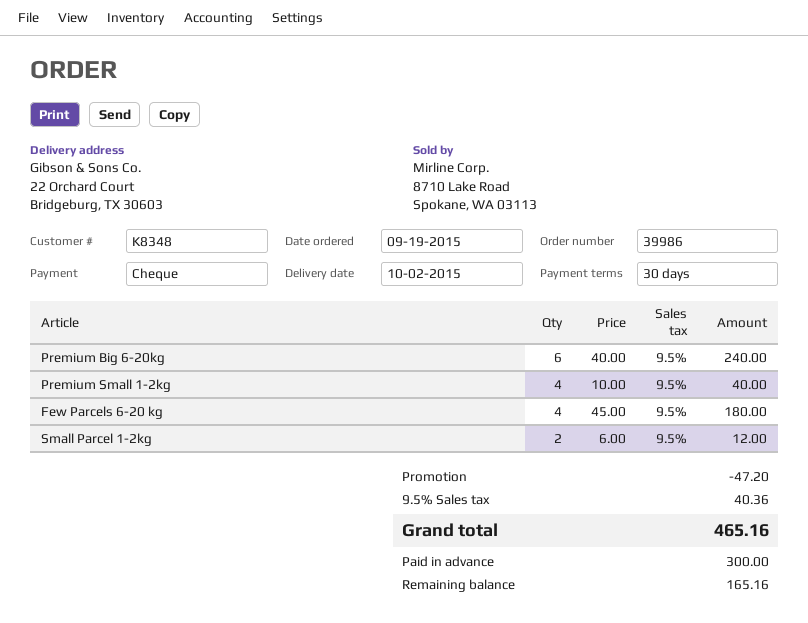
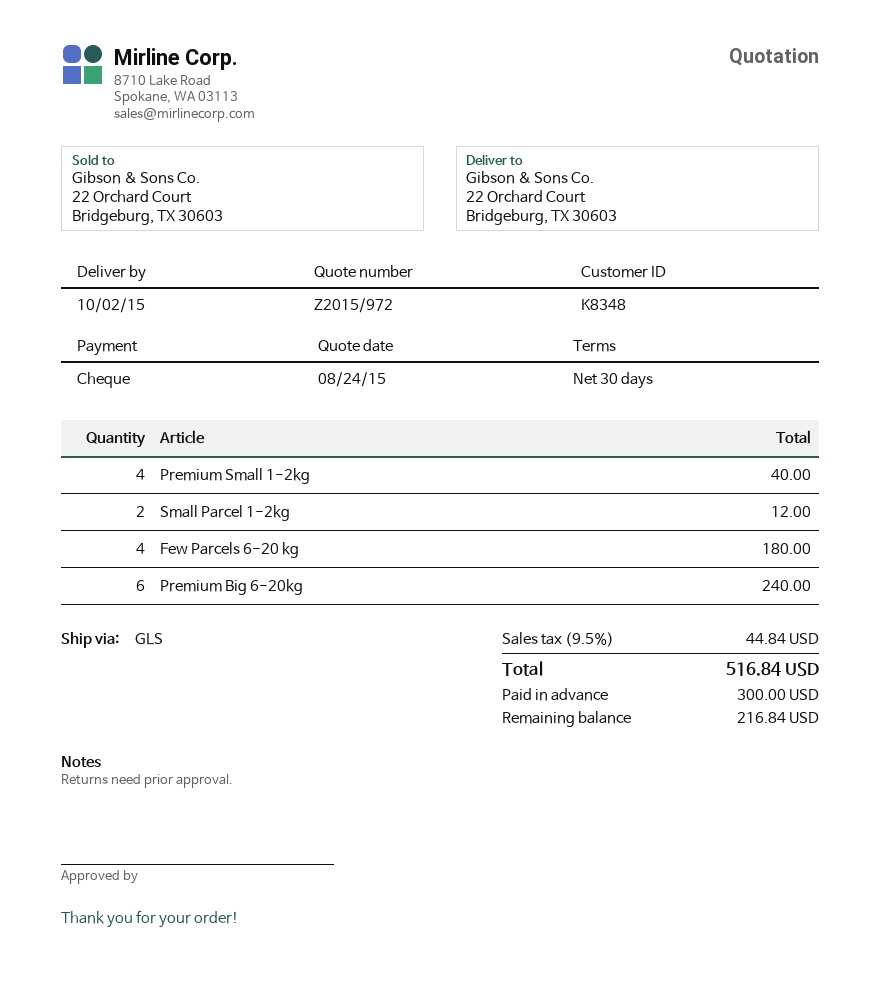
discount: 47.20 -> none
tax: 9.5% = 40.36 -> 9.5% = 44.84
total: 465.16 -> 516.84
balance: 165.16 -> 216.84

